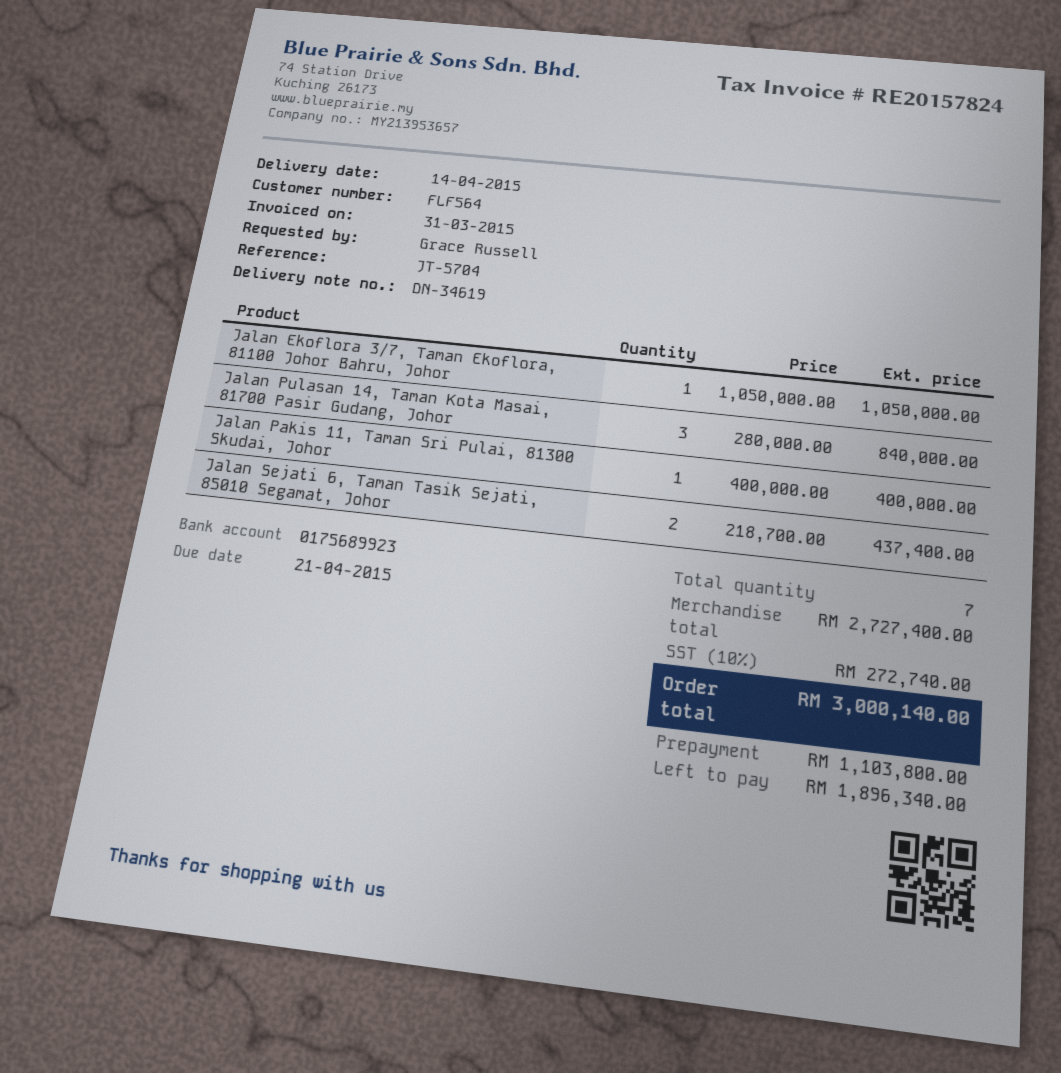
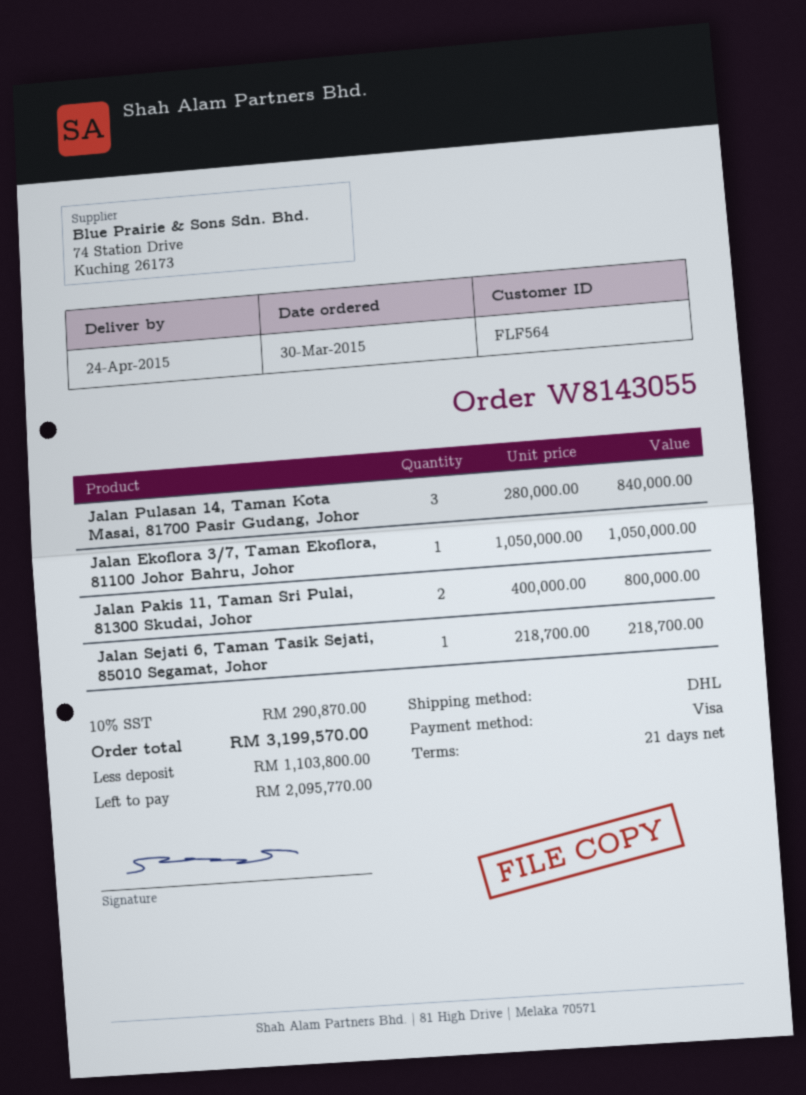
delivery date: 2015-04-14 -> 2015-04-24
Jalan Pakis 11, Taman Sri Pulai, 81300 Skudai, Johor: 1 x 400000.00 = 400000.00 -> 2 x 400000.00 = 800000.00
Jalan Sejati 6, Taman Tasik Sejati, 85010 Segamat, Johor: 2 x 218700.00 = 437400.00 -> 1 x 218700.00 = 218700.00
tax: 10% = 272740.00 -> 10% = 290870.00
total: 3000140.00 -> 3199570.00
balance: 1896340.00 -> 2095770.00

